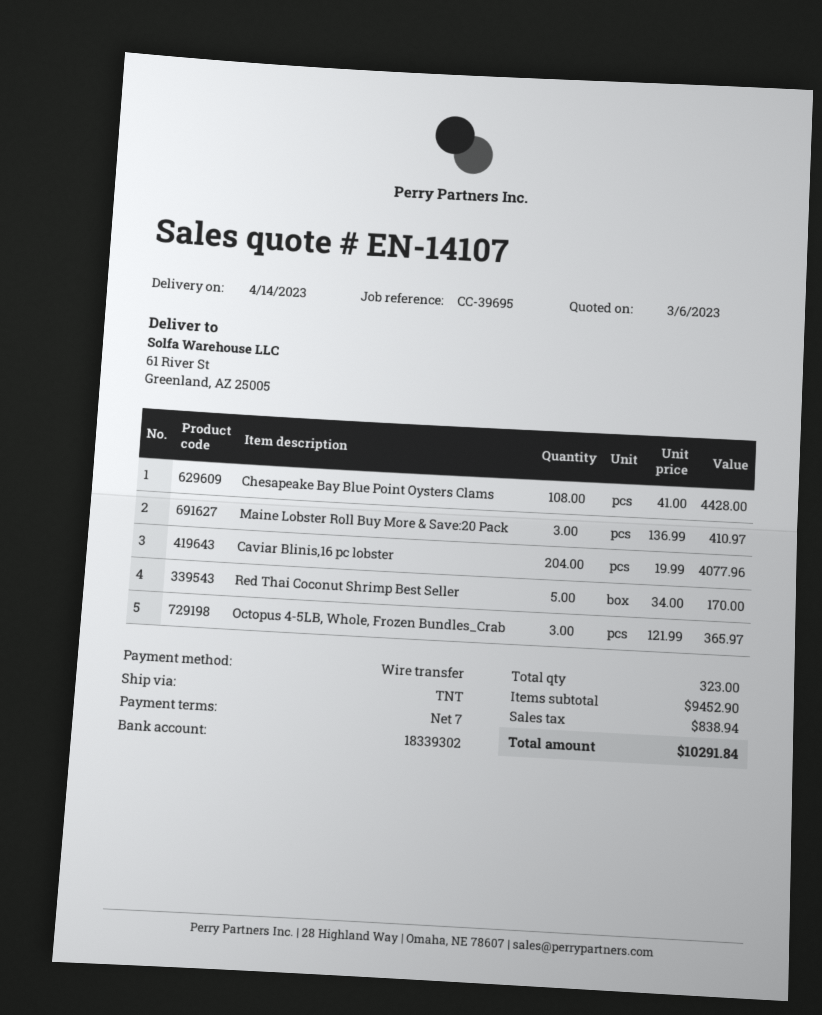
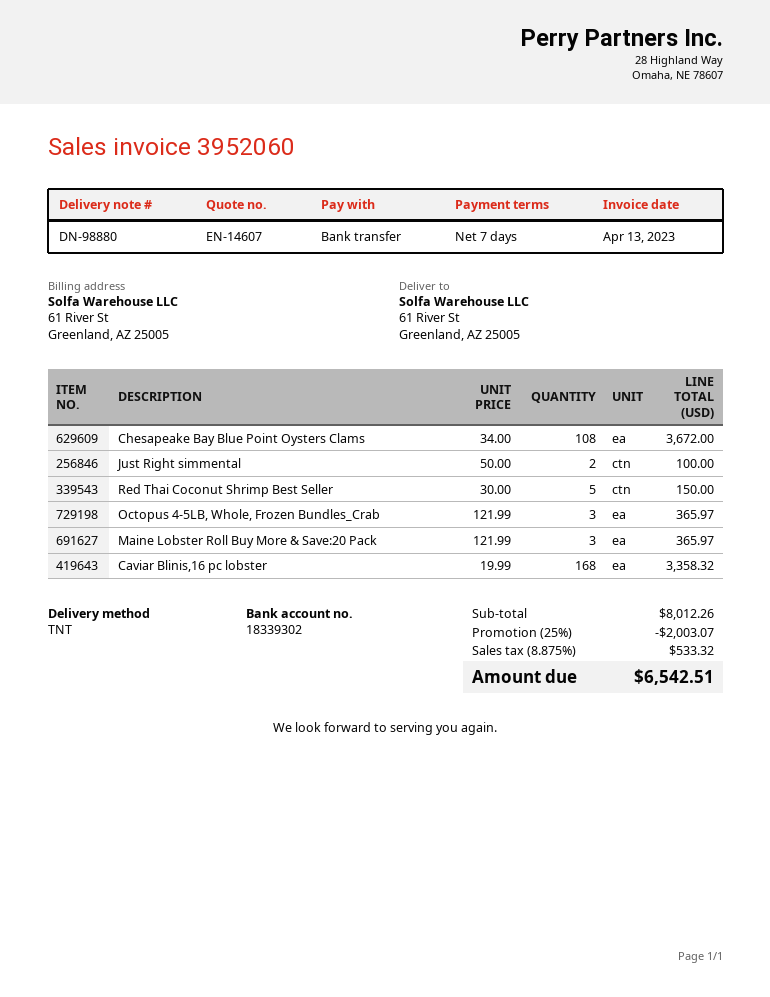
quote number: EN-14107 -> EN-14607
Chesapeake Bay Blue Point Oysters Clams: 108 x 41.00 = 4428.00 -> 108 x 34.00 = 3672.00
Maine Lobster Roll Buy More & Save:20 Pack: 3 x 136.99 = 410.97 -> 3 x 121.99 = 365.97
Caviar Blinis,16 pc lobster: 204 x 19.99 = 4077.96 -> 168 x 19.99 = 3358.32
Red Thai Coconut Shrimp Best Seller: 5 x 34.00 = 170.00 -> 5 x 30.00 = 150.00
Just Right simmental: none -> 2 x 50.00 = 100.00
subtotal: 9452.90 -> 8012.26
discount: none -> 25% = 2003.07
tax: 838.94 -> 533.32
total: 10291.84 -> 6542.51

